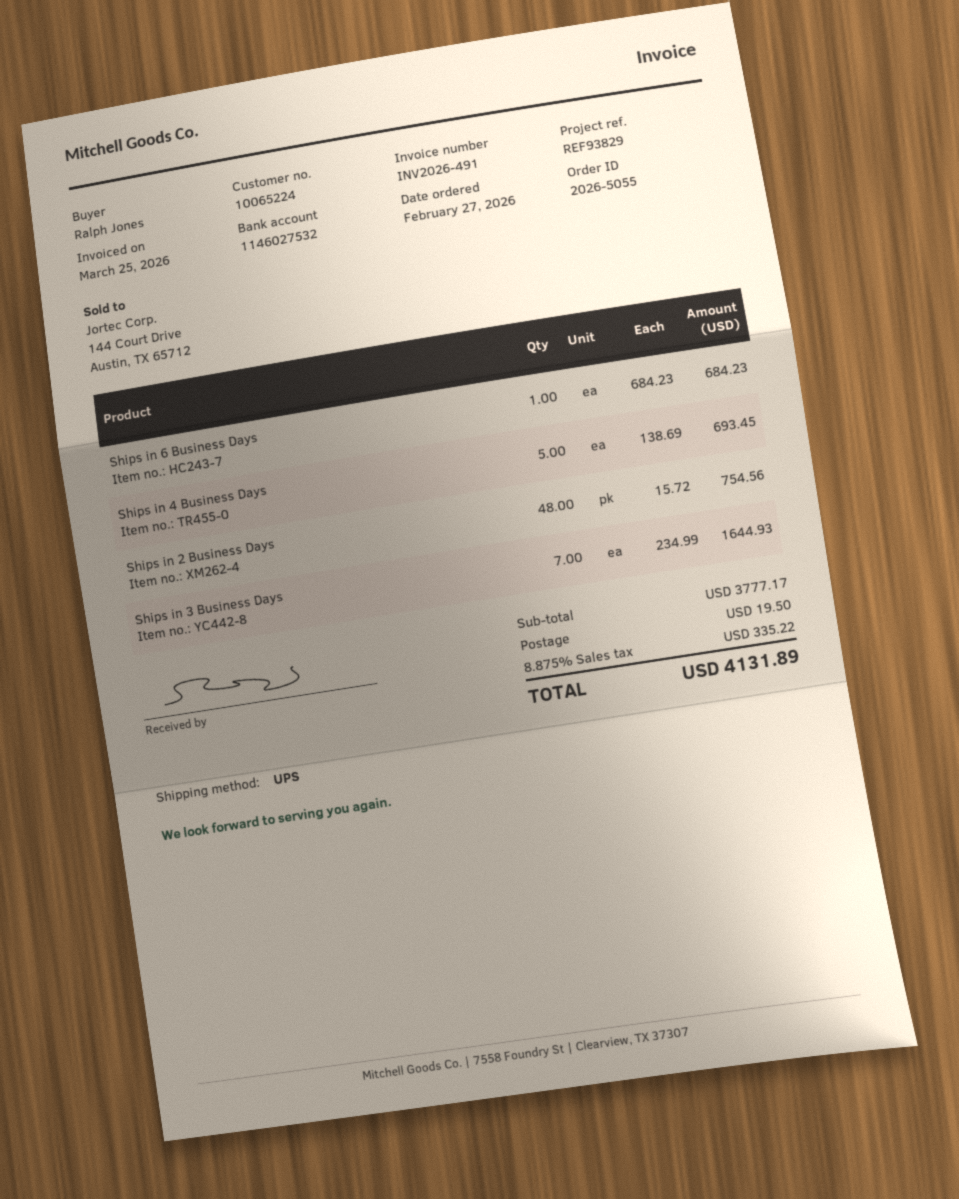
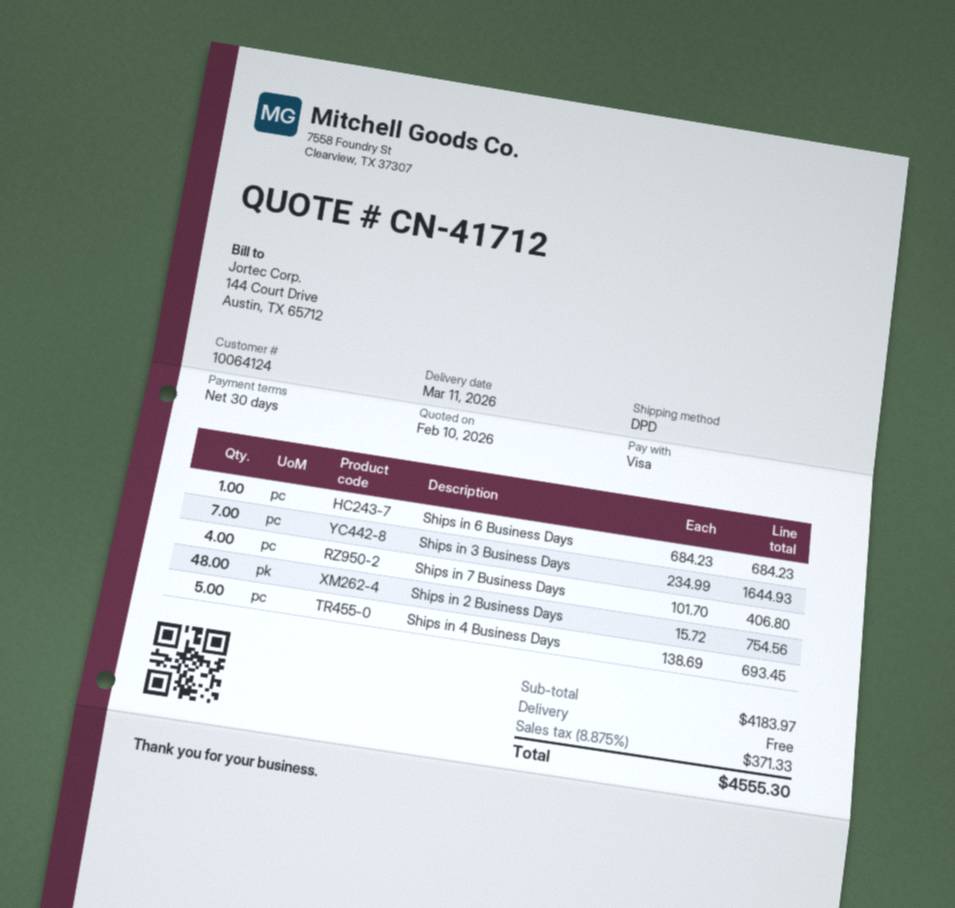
customer number: 10065224 -> 10064124
shipping method: UPS -> DPD
Ships in 7 Business Days: none -> 4 x 101.70 = 406.80
subtotal: 3777.17 -> 4183.97
shipping: 19.50 -> 0.00
tax: 8.875% = 335.22 -> 8.875% = 371.33
total: 4131.89 -> 4555.30

